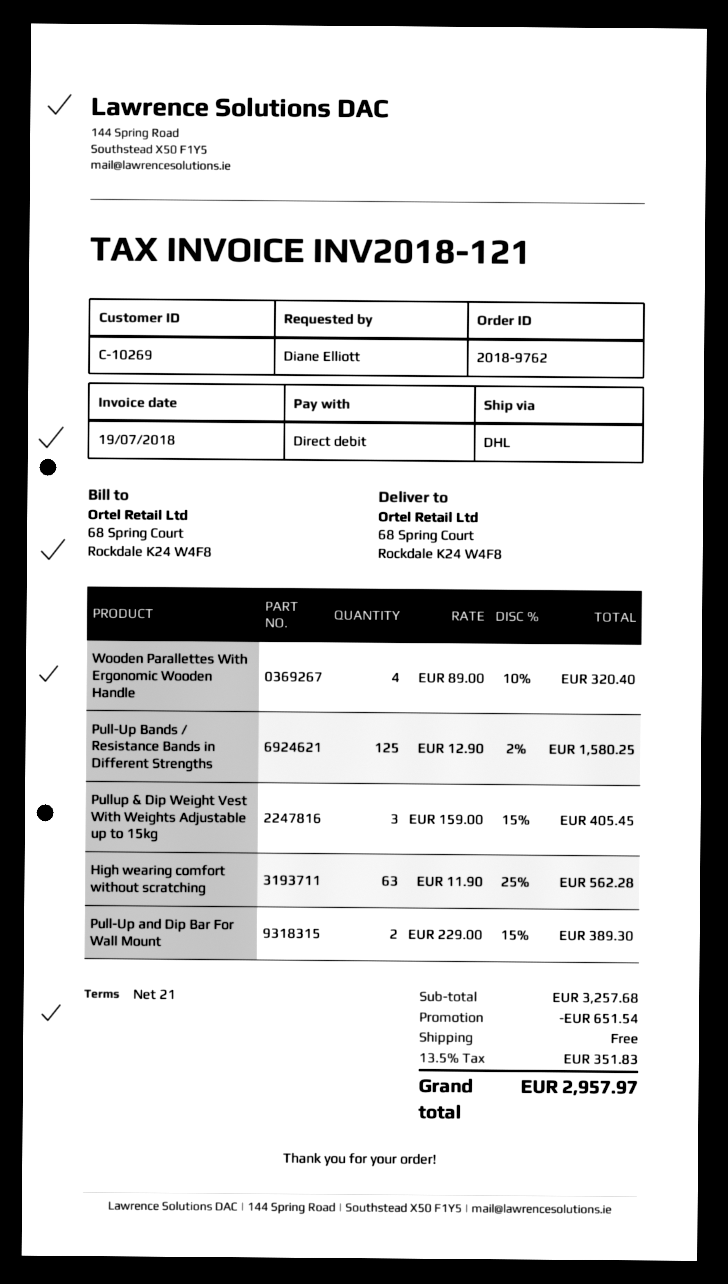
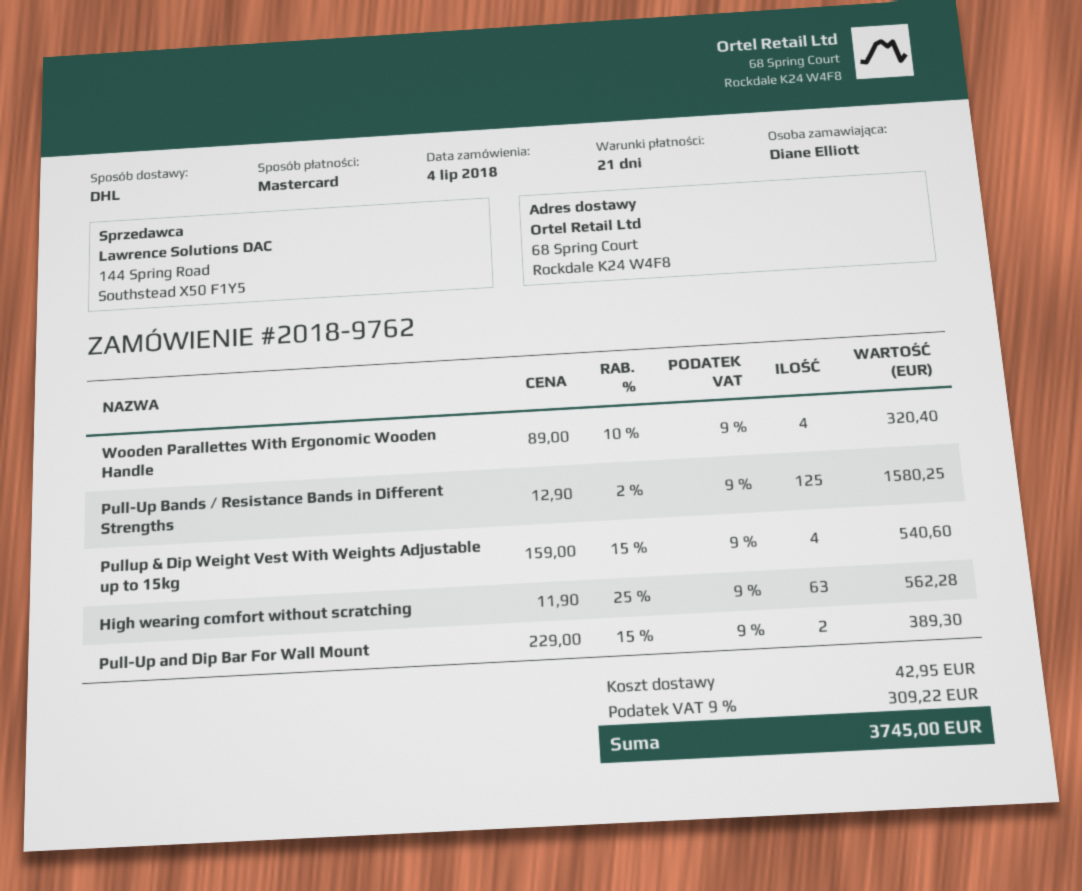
payment method: direct debit -> Mastercard
Pullup & Dip Weight Vest With Weights Adjustable up to 15kg: 3 x 159.00 - 15% = 405.45 -> 4 x 159.00 - 15% = 540.60
discount: 651.54 -> none
shipping: 0.00 -> 42.95
tax: 13.5% = 351.83 -> 9% = 309.22
total: 2957.97 -> 3745.00

